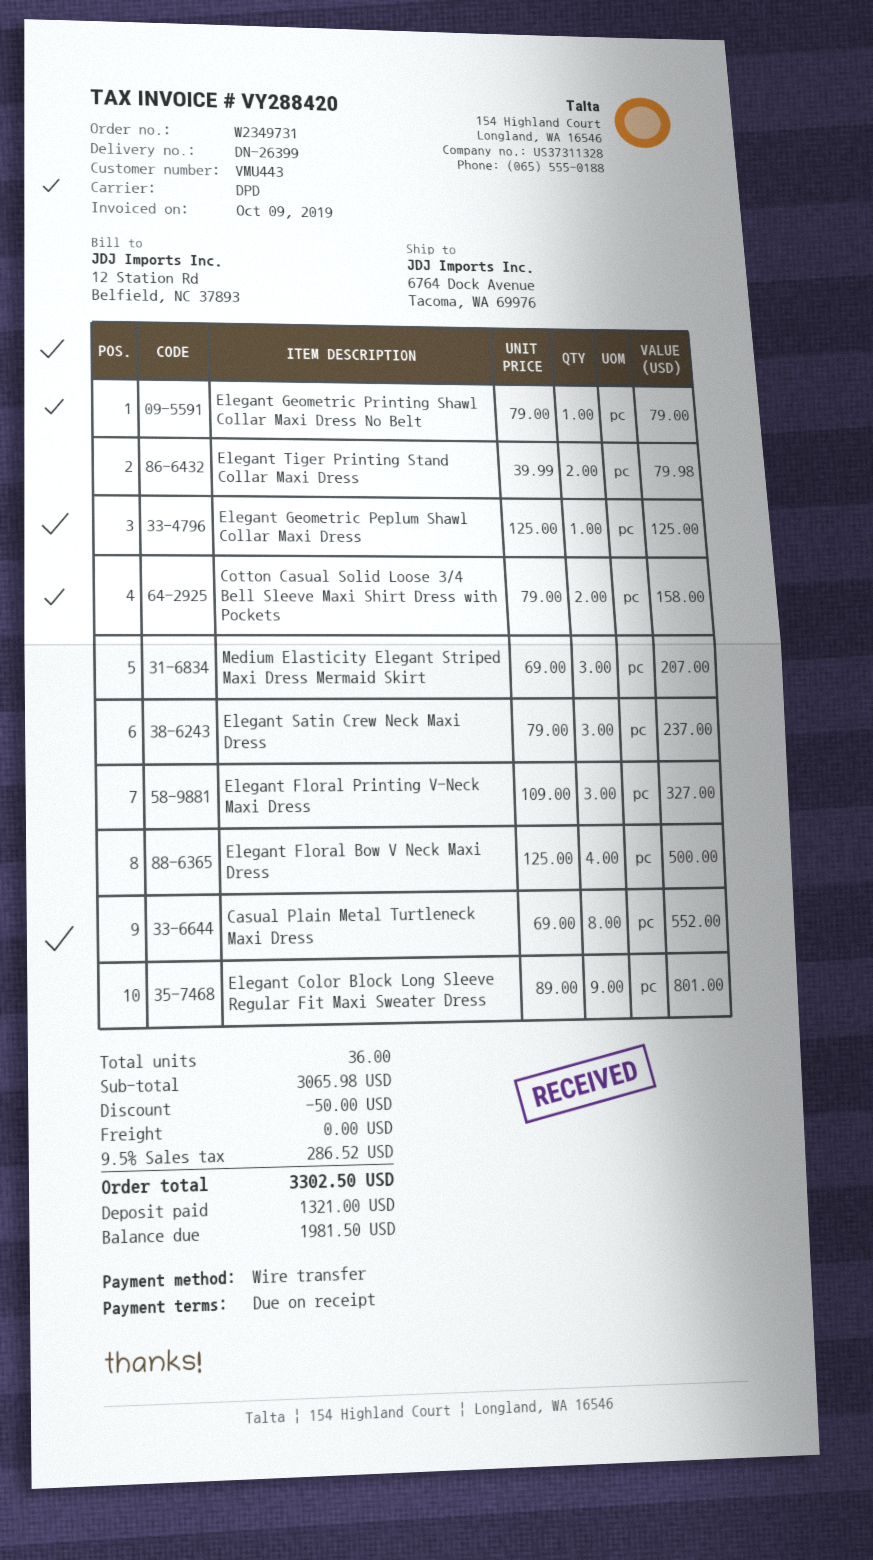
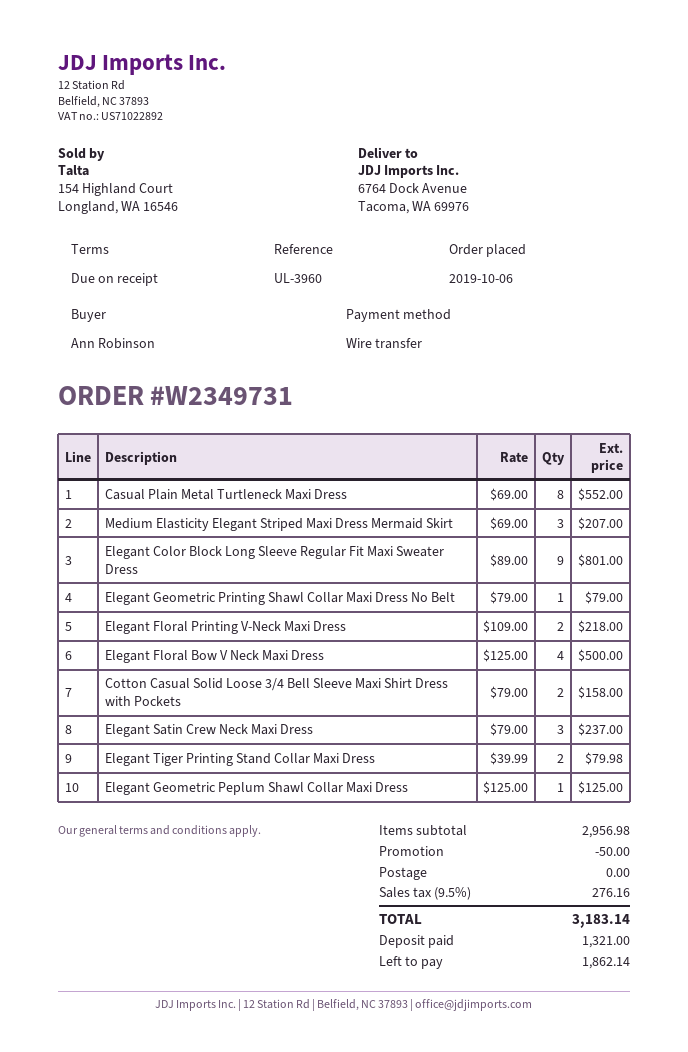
Elegant Floral Printing V-Neck Maxi Dress: 3 x 109.00 = 327.00 -> 2 x 109.00 = 218.00
subtotal: 3065.98 -> 2956.98
tax: 9.5% = 286.52 -> 9.5% = 276.16
total: 3302.50 -> 3183.14
balance: 1981.50 -> 1862.14

